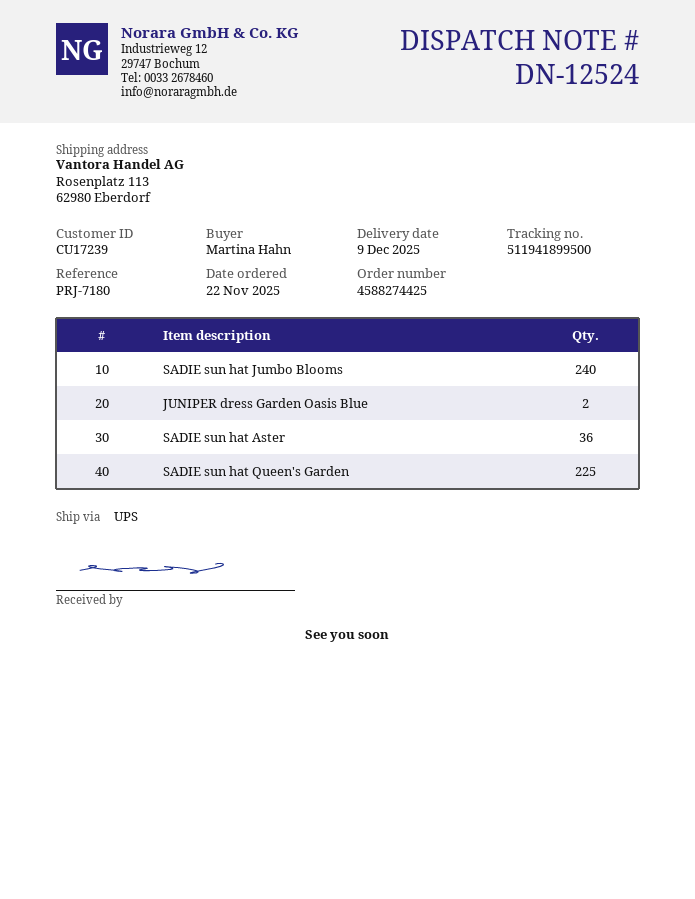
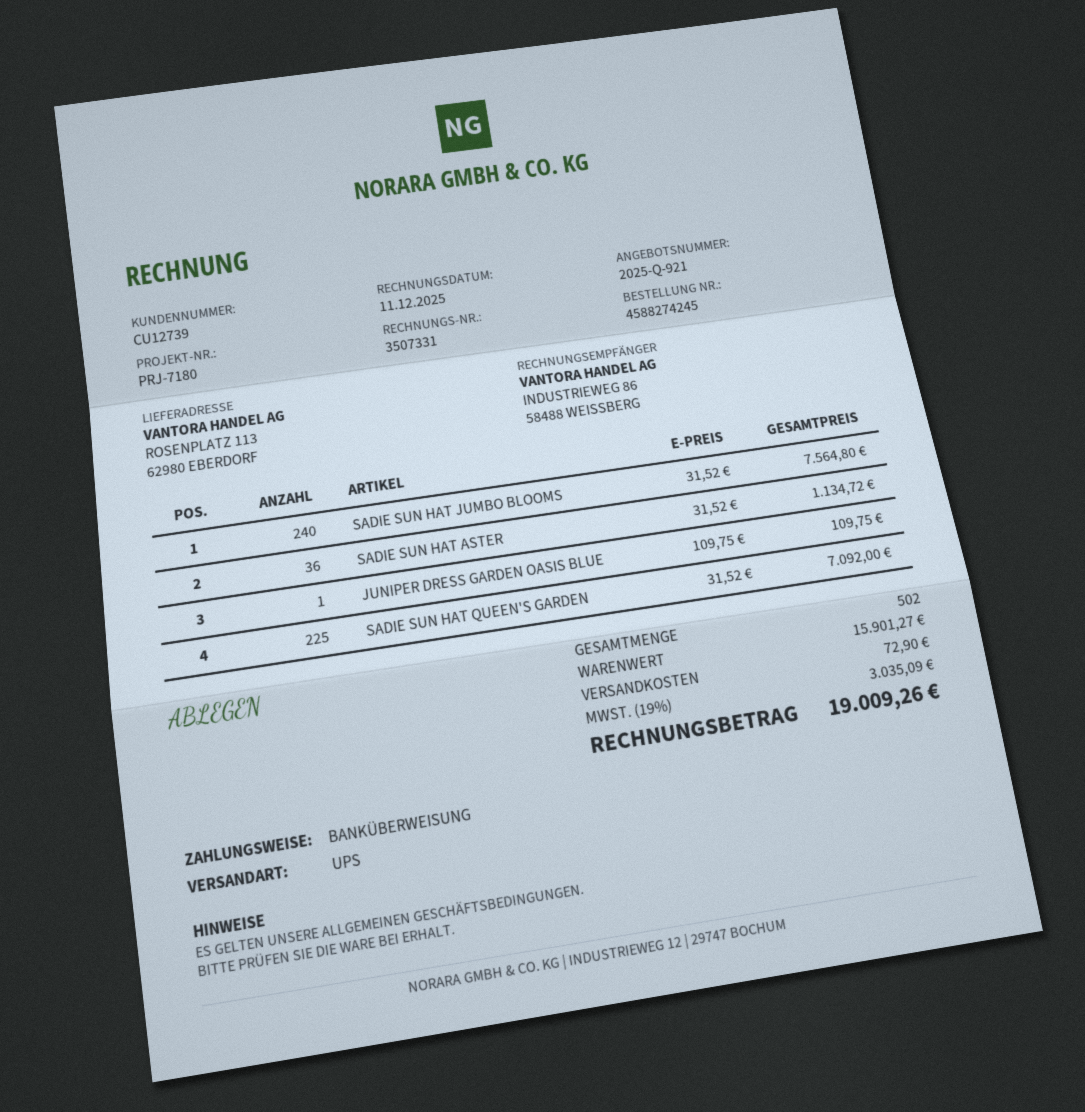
order number: 4588274425 -> 4588274245
customer number: CU17239 -> CU12739
JUNIPER dress Garden Oasis Blue: 2 -> 1

